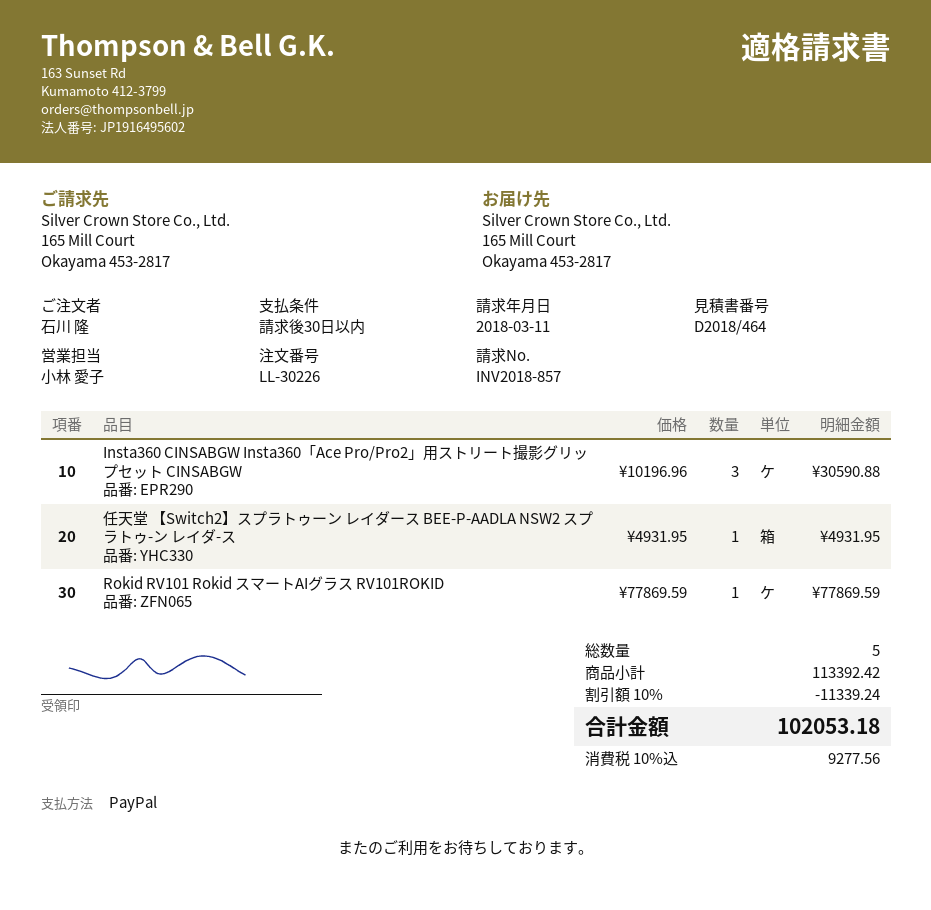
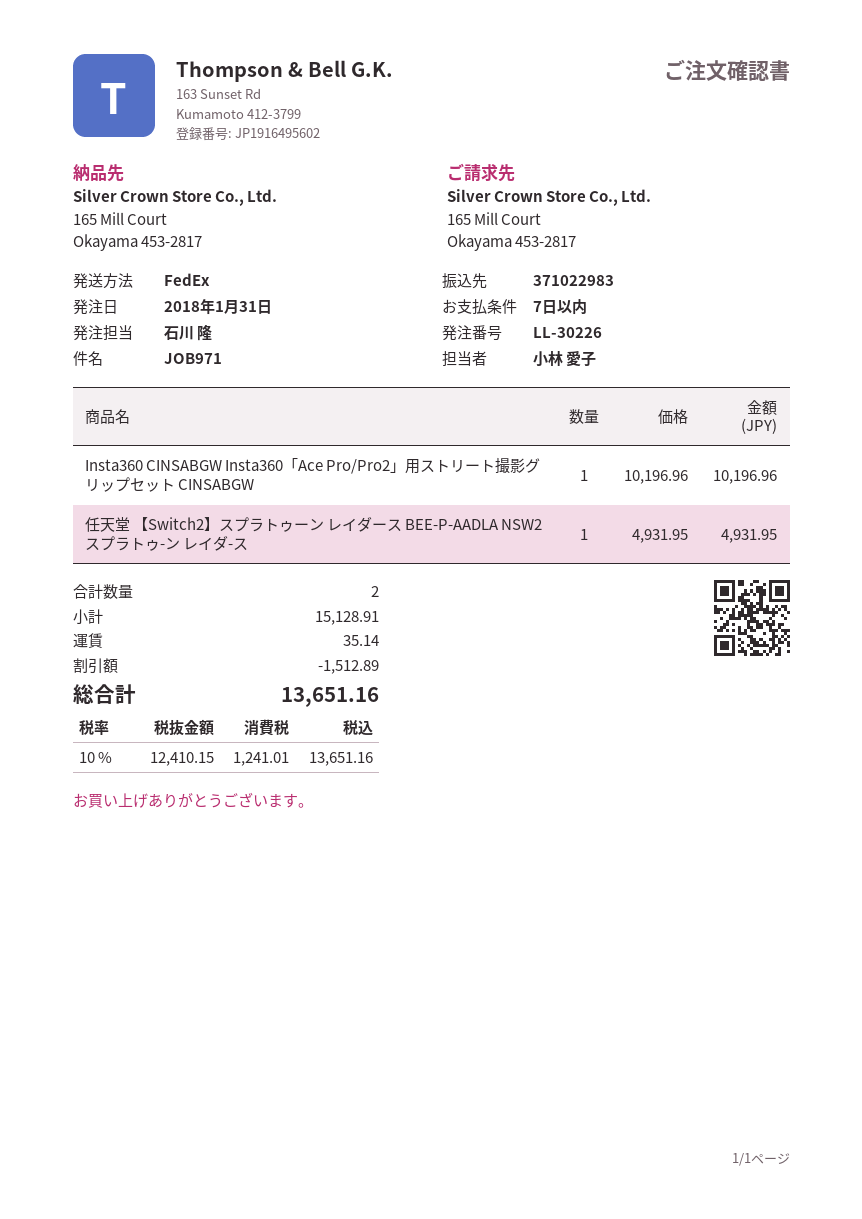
payment terms: 30 days -> 7 days
Insta360 CINSABGW Insta360「Ace Pro/Pro2」用ストリート撮影グリップセット CINSABGW: 3 x 10196.96 = 30590.88 -> 1 x 10196.96 = 10196.96
Rokid RV101 Rokid スマートAIグラス RV101ROKID: 1 x 77869.59 = 77869.59 -> none
total quantity: 5 -> 2
subtotal: 113392.42 -> 15128.91
discount: 11339.24 -> 1512.89
shipping: none -> 35.14
tax: 10% = 9277.56 -> 10% = 1241.01
total: 102053.18 -> 13651.16

